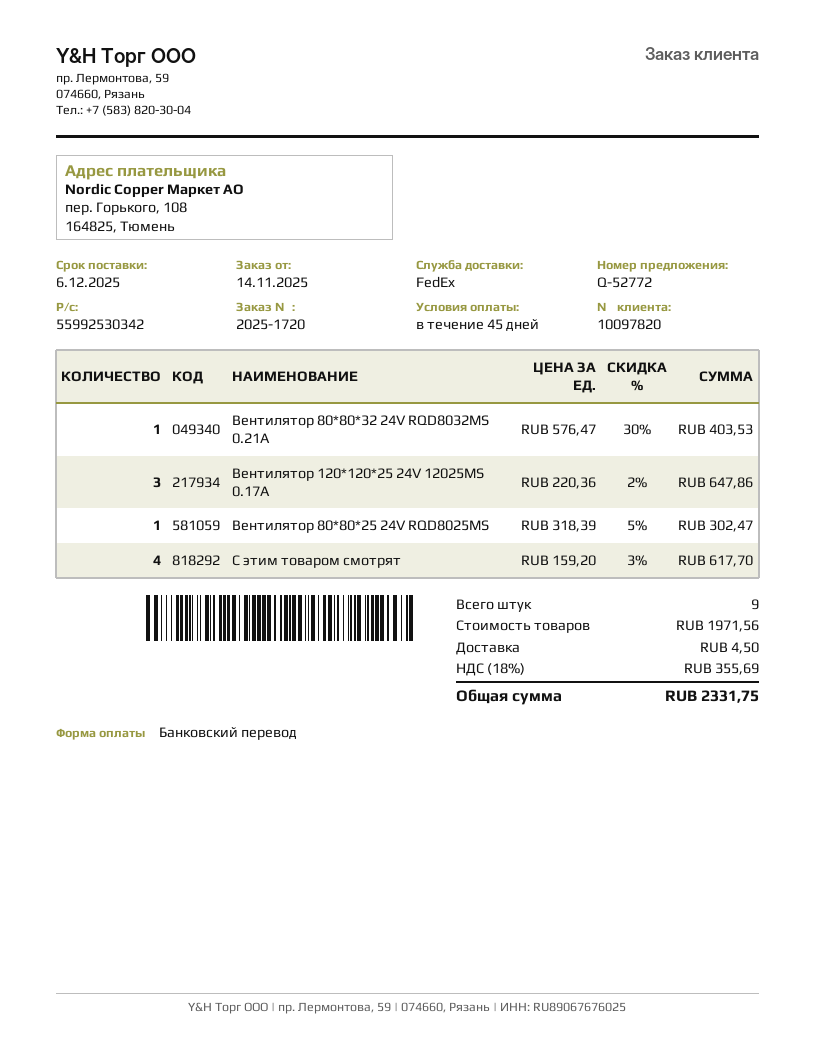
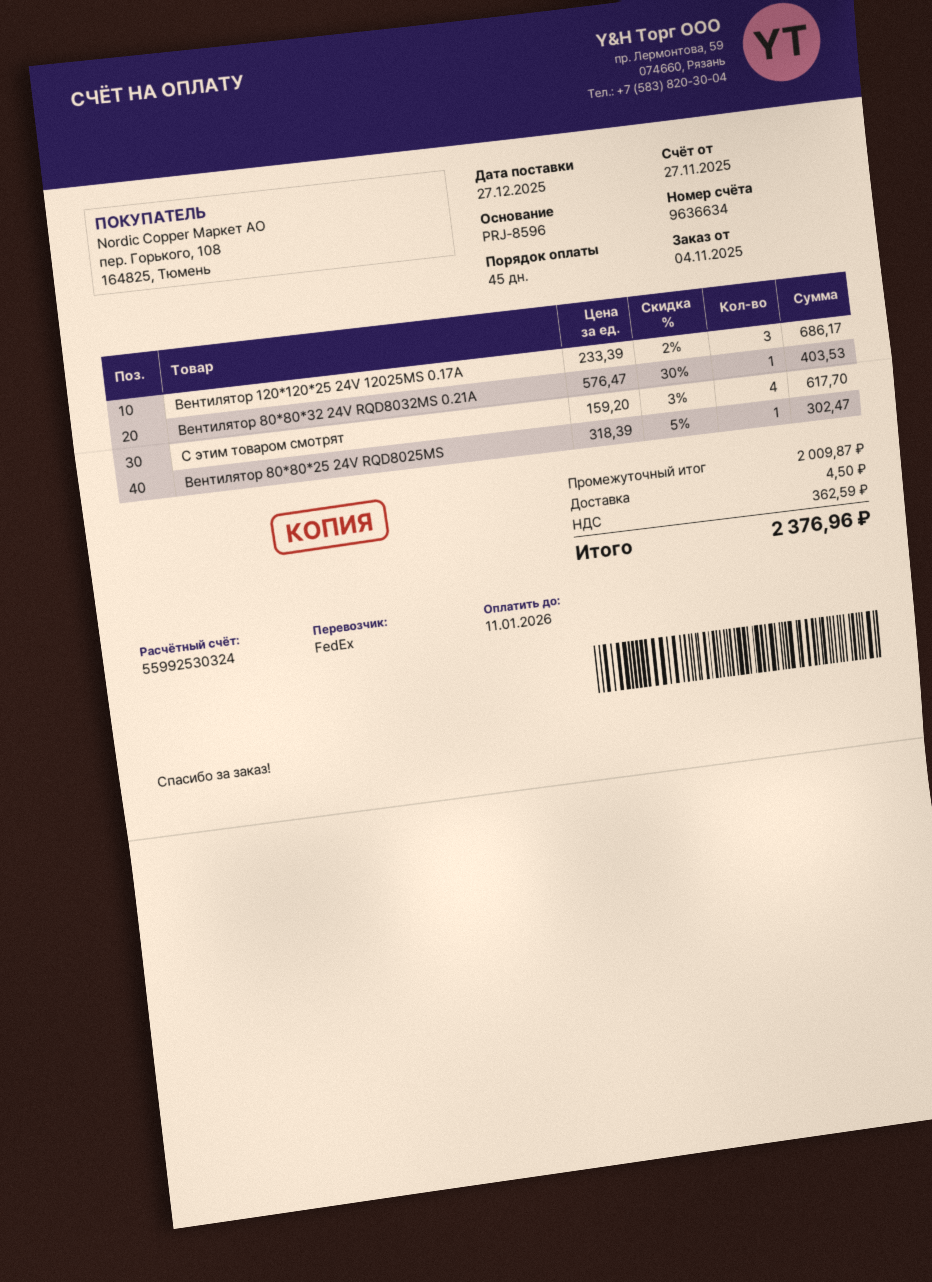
order date: 2025-11-14 -> 2025-11-04
delivery date: 2025-12-06 -> 2025-12-27
bank account: 55992530342 -> 55992530324
Вентилятор 120*120*25 24V 12025MS 0.17A: 3 x 220.36 - 2% = 647.86 -> 3 x 233.39 - 2% = 686.17
subtotal: 1971.56 -> 2009.87
tax: 355.69 -> 362.59
total: 2331.75 -> 2376.96

